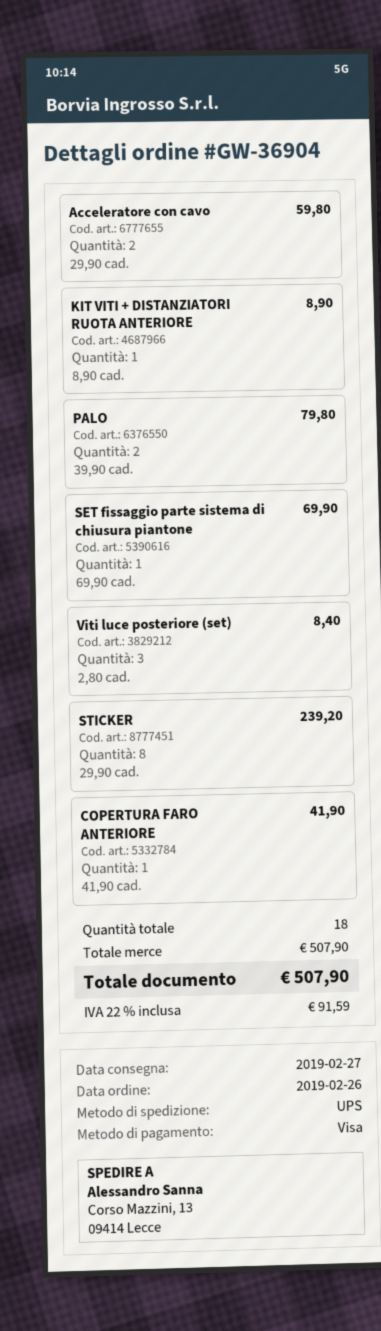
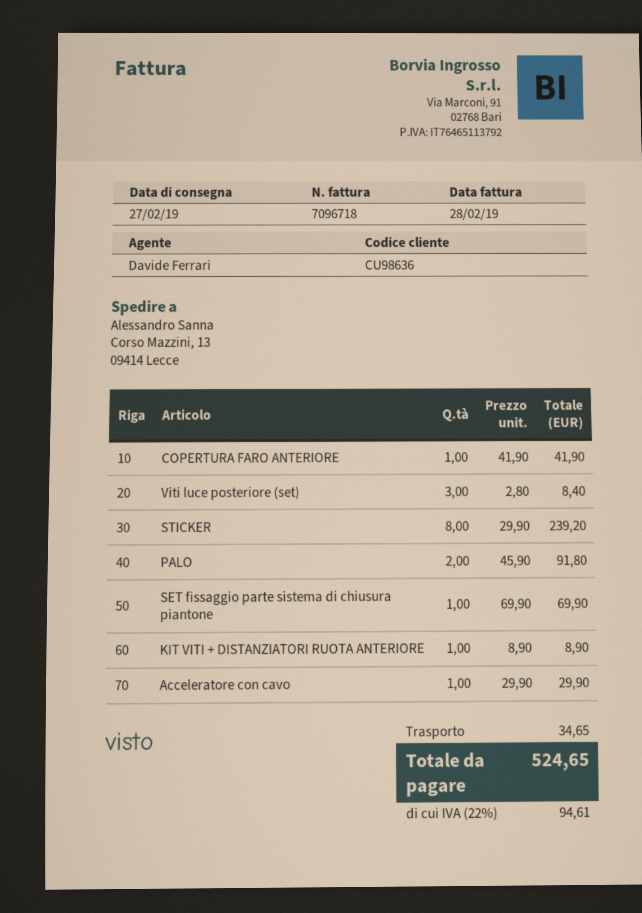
Acceleratore con cavo: 2 x 29.90 = 59.80 -> 1 x 29.90 = 29.90
PALO: 2 x 39.90 = 79.80 -> 2 x 45.90 = 91.80
shipping: none -> 34.65
tax: 22% = 91.59 -> 22% = 94.61
total: 507.90 -> 524.65

